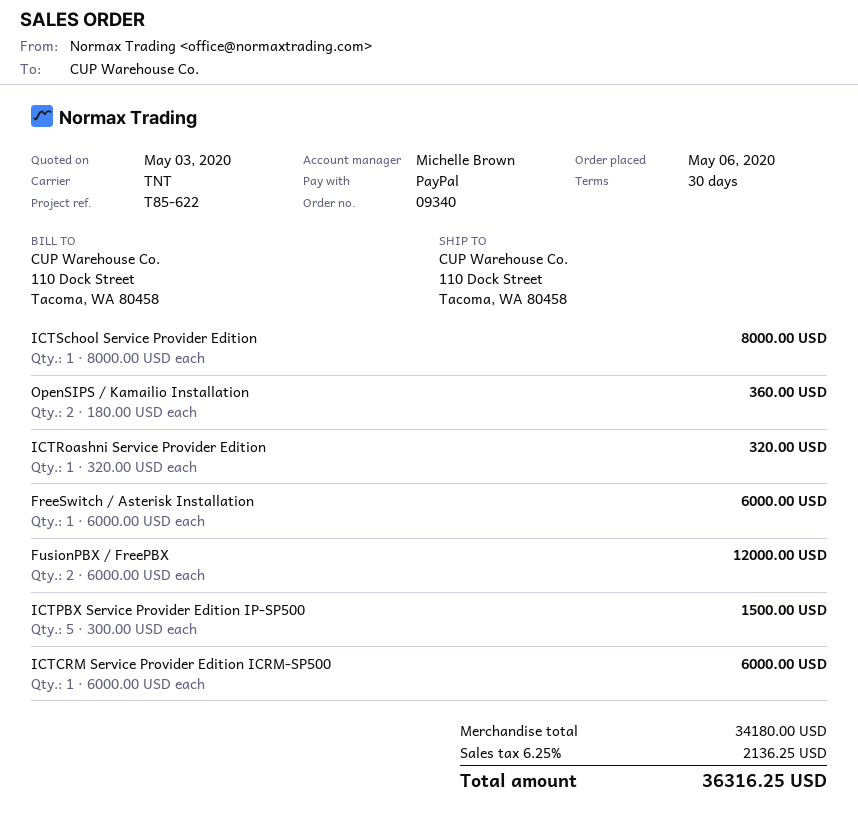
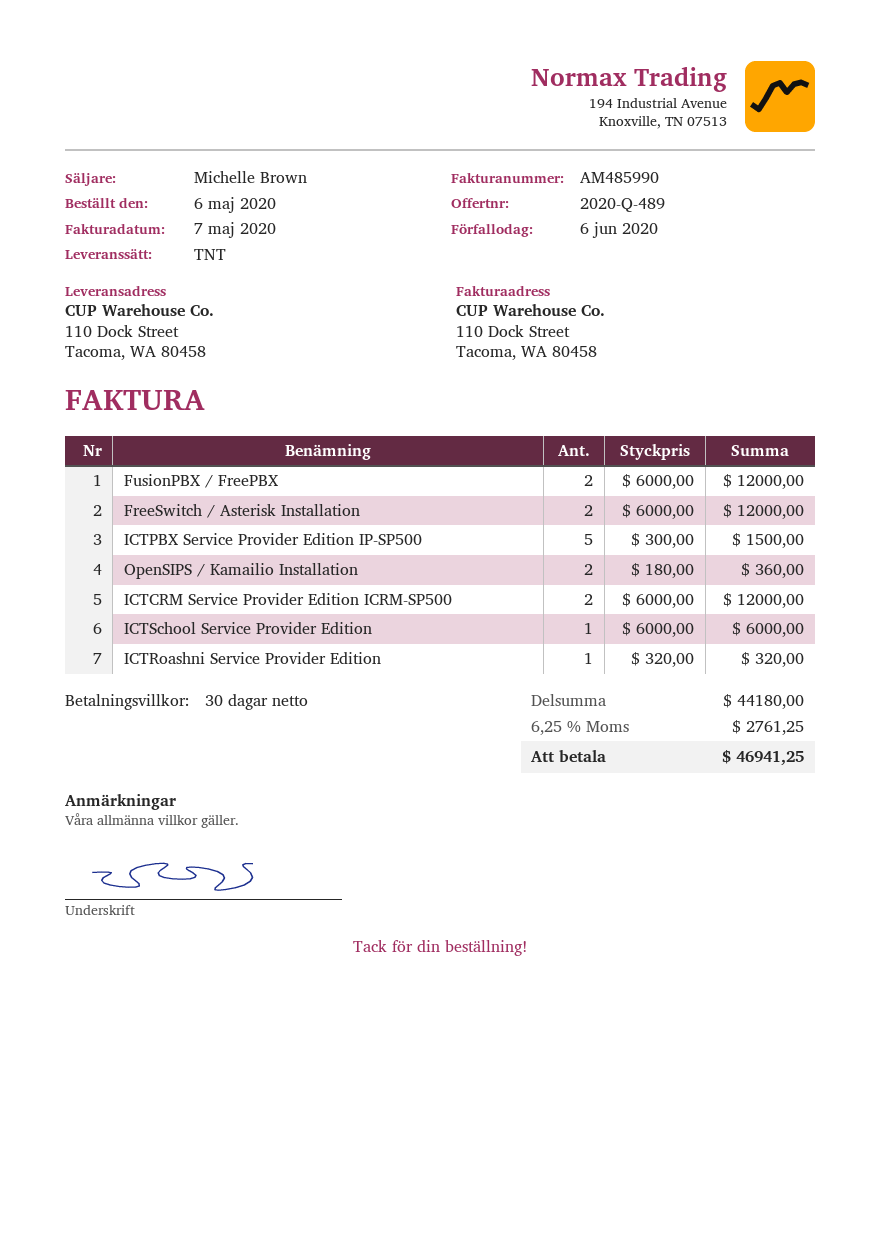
ICTSchool Service Provider Edition: 1 x 8000.00 = 8000.00 -> 1 x 6000.00 = 6000.00
FreeSwitch / Asterisk Installation: 1 x 6000.00 = 6000.00 -> 2 x 6000.00 = 12000.00
ICTCRM Service Provider Edition ICRM-SP500: 1 x 6000.00 = 6000.00 -> 2 x 6000.00 = 12000.00
subtotal: 34180.00 -> 44180.00
tax: 6.25% = 2136.25 -> 6.25% = 2761.25
total: 36316.25 -> 46941.25

